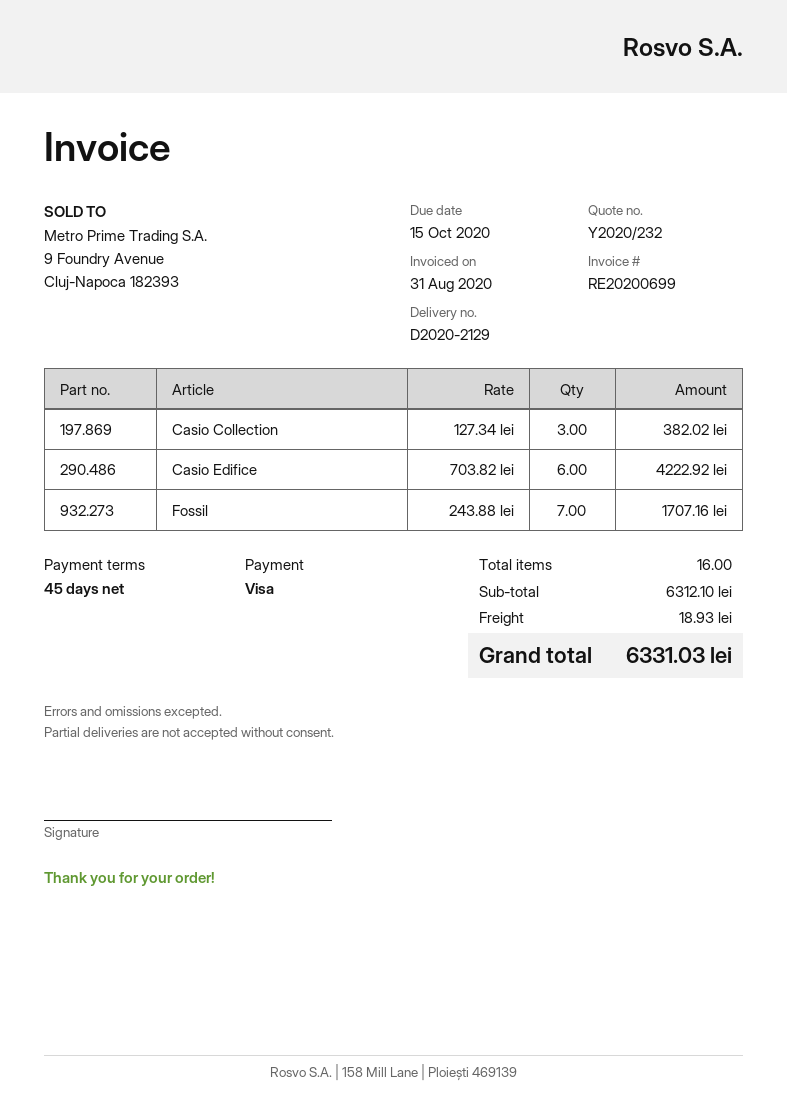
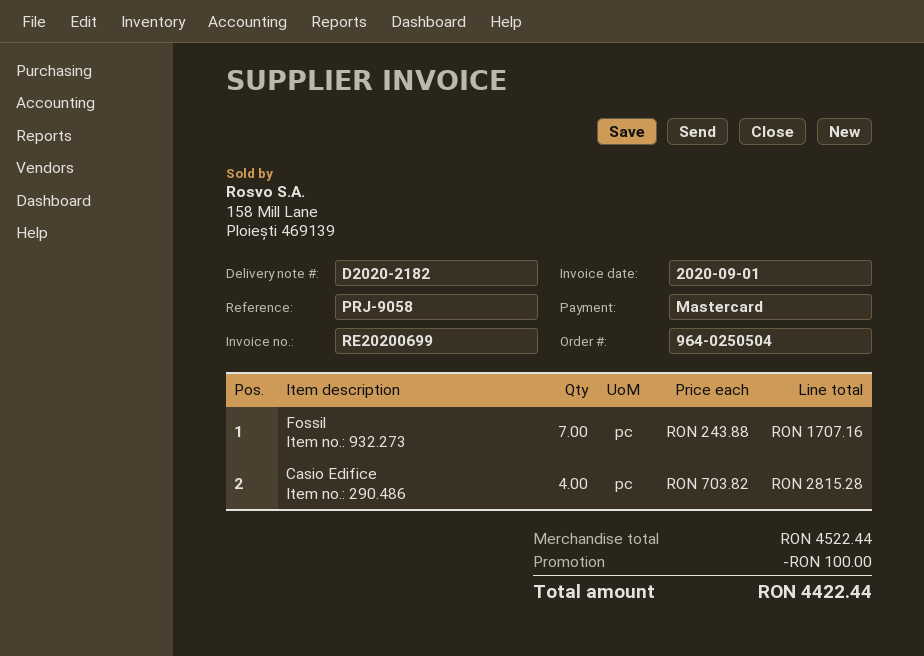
delivery note number: D2020-2129 -> D2020-2182
invoice date: 2020-08-31 -> 2020-09-01
payment method: Visa -> Mastercard
Casio Collection: 3 x 127.34 = 382.02 -> none
Casio Edifice: 6 x 703.82 = 4222.92 -> 4 x 703.82 = 2815.28
subtotal: 6312.10 -> 4522.44
discount: none -> 100.00
shipping: 18.93 -> none
total: 6331.03 -> 4422.44

